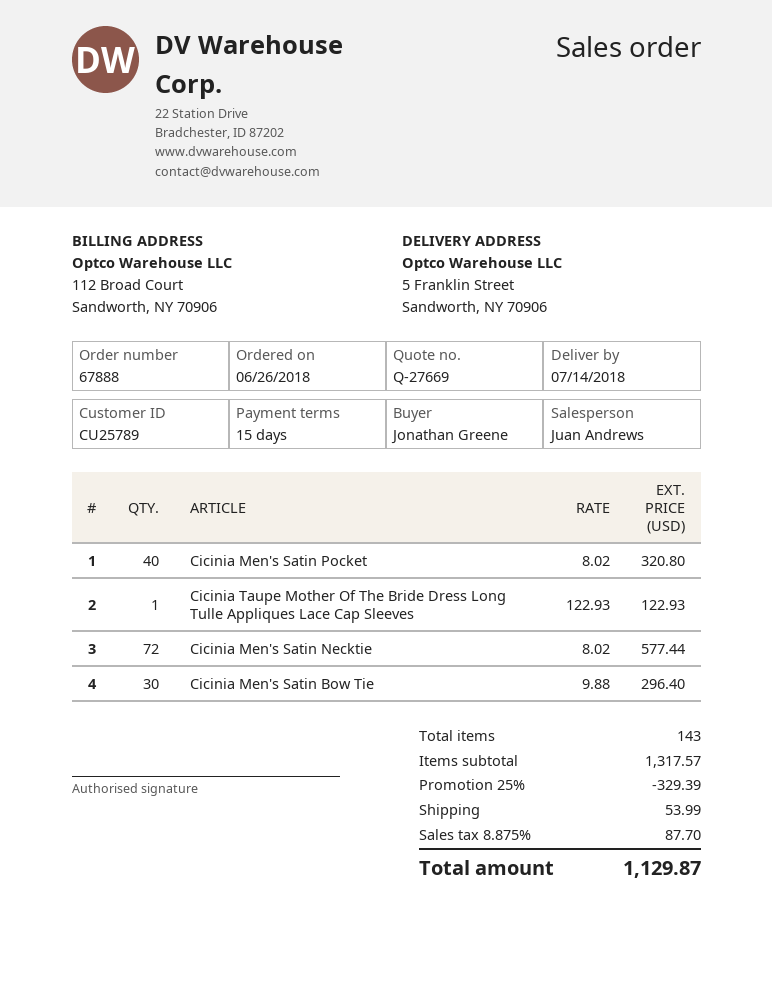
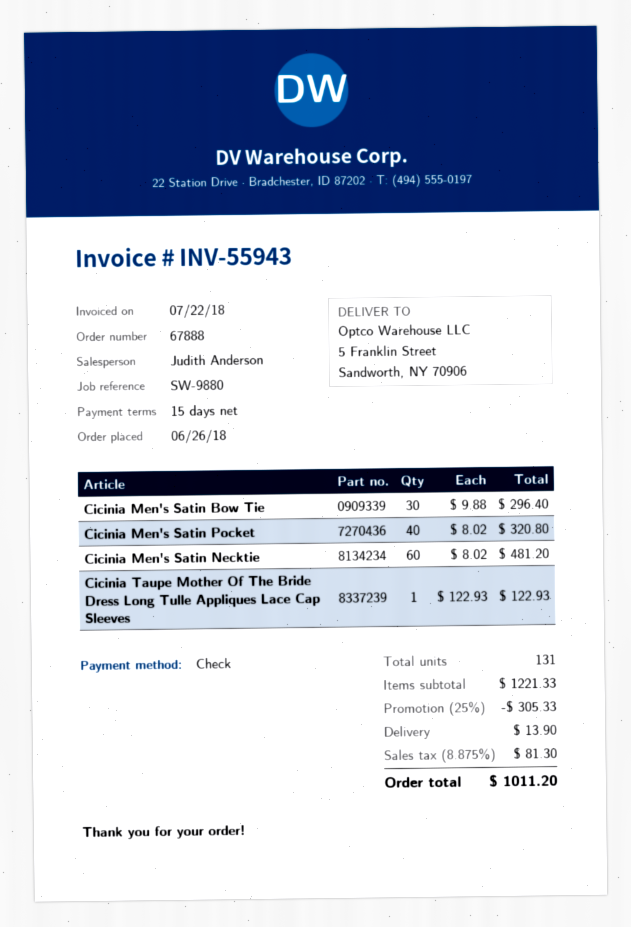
sales rep: Juan Andrews -> Judith Anderson
Cicinia Men's Satin Necktie: 72 x 8.02 = 577.44 -> 60 x 8.02 = 481.20
total quantity: 143 -> 131
subtotal: 1317.57 -> 1221.33
discount: 25% = 329.39 -> 25% = 305.33
shipping: 53.99 -> 13.90
tax: 8.875% = 87.70 -> 8.875% = 81.30
total: 1129.87 -> 1011.20

